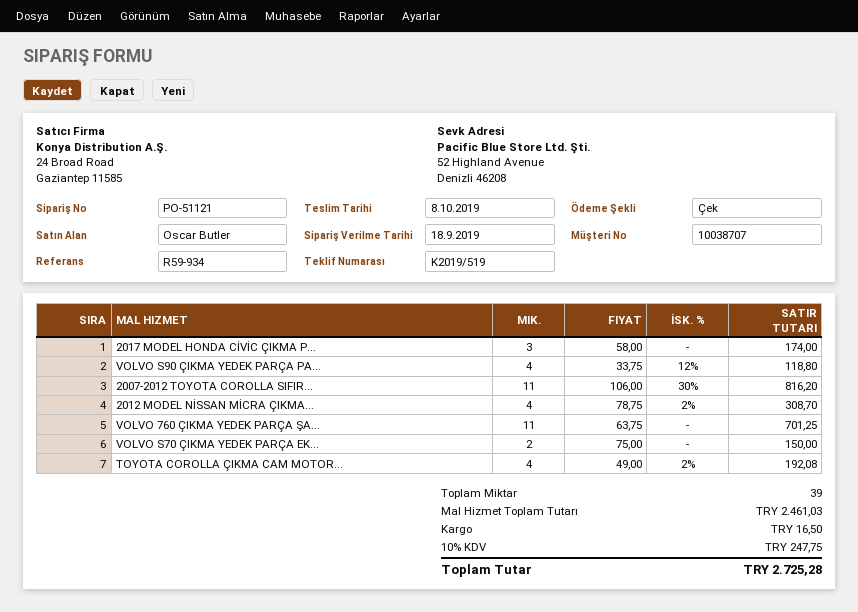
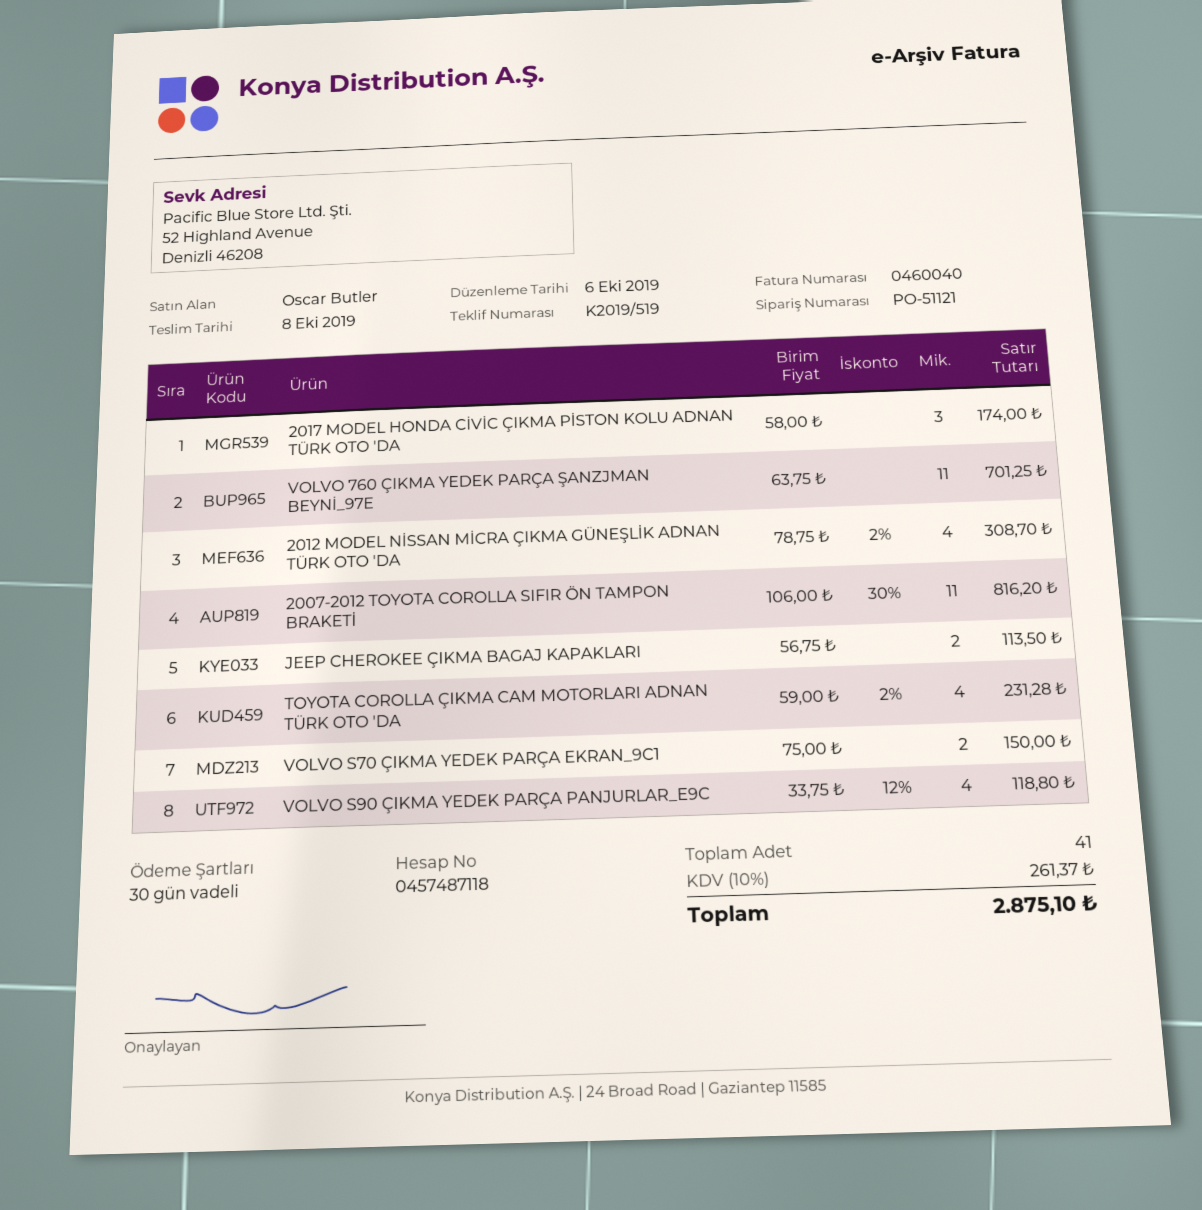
TOYOTA COROLLA ÇIKMA CAM MOTOR...: 4 x 49.00 - 2% = 192.08 -> 4 x 59.00 - 2% = 231.28
JEEP CHEROKEE ÇIKMA BAGAJ KAPAKLARI: none -> 2 x 56.75 = 113.50
total quantity: 39 -> 41
shipping: 16.50 -> none
tax: 10% = 247.75 -> 10% = 261.37
total: 2725.28 -> 2875.10

